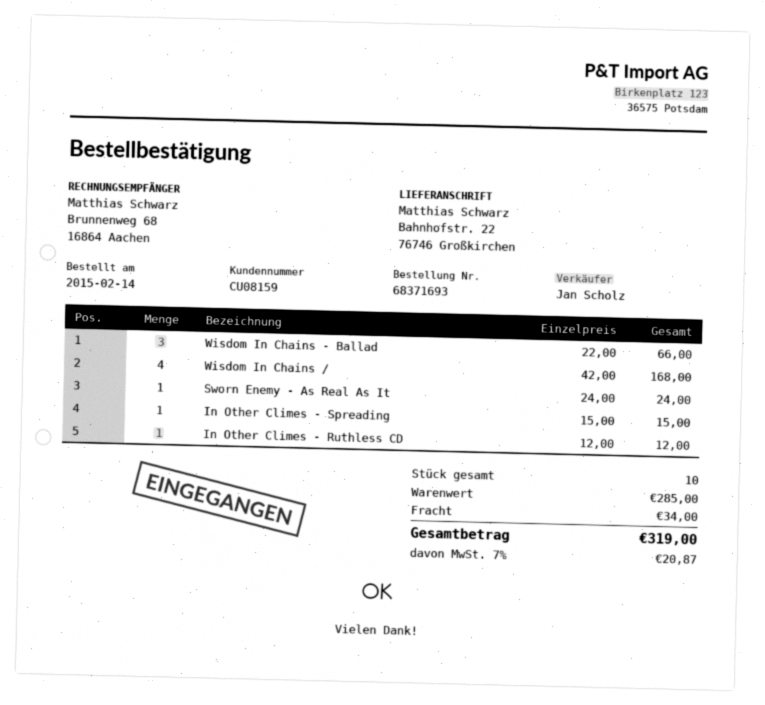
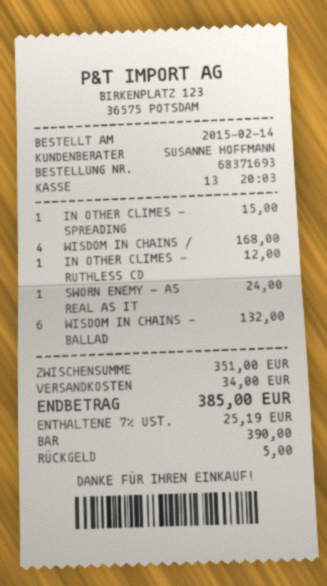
sales rep: Jan Scholz -> SUSANNE HOFFMANN
Wisdom In Chains - Ballad: 3 for 66.00 -> 6 for 132.00
subtotal: 285.00 -> 351.00
tax: 7% = 20.87 -> 7% = 25.19
total: 319.00 -> 385.00

